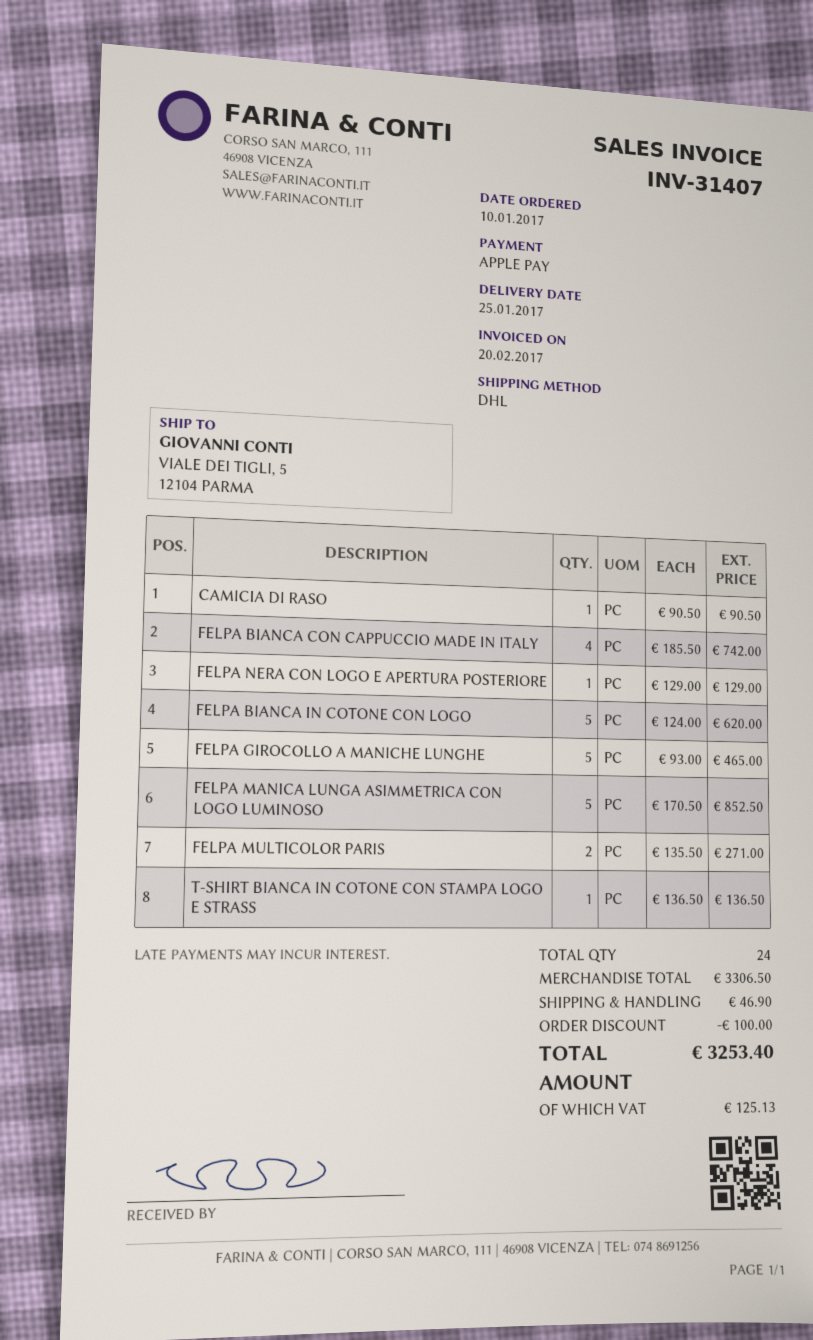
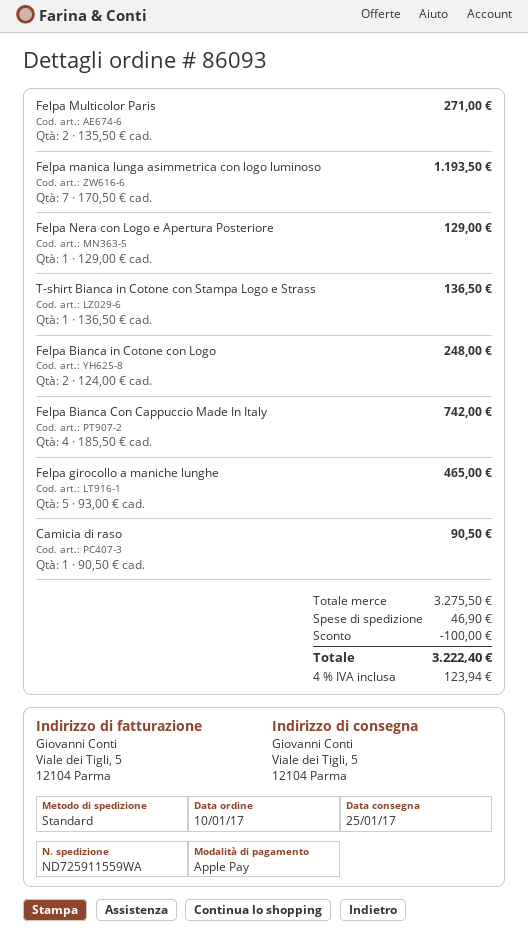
shipping method: DHL -> standard
FELPA BIANCA IN COTONE CON LOGO: 5 x 124.00 = 620.00 -> 2 x 124.00 = 248.00
FELPA MANICA LUNGA ASIMMETRICA CON LOGO LUMINOSO: 5 x 170.50 = 852.50 -> 7 x 170.50 = 1193.50
subtotal: 3306.50 -> 3275.50
tax: 125.13 -> 123.94
total: 3253.40 -> 3222.40

